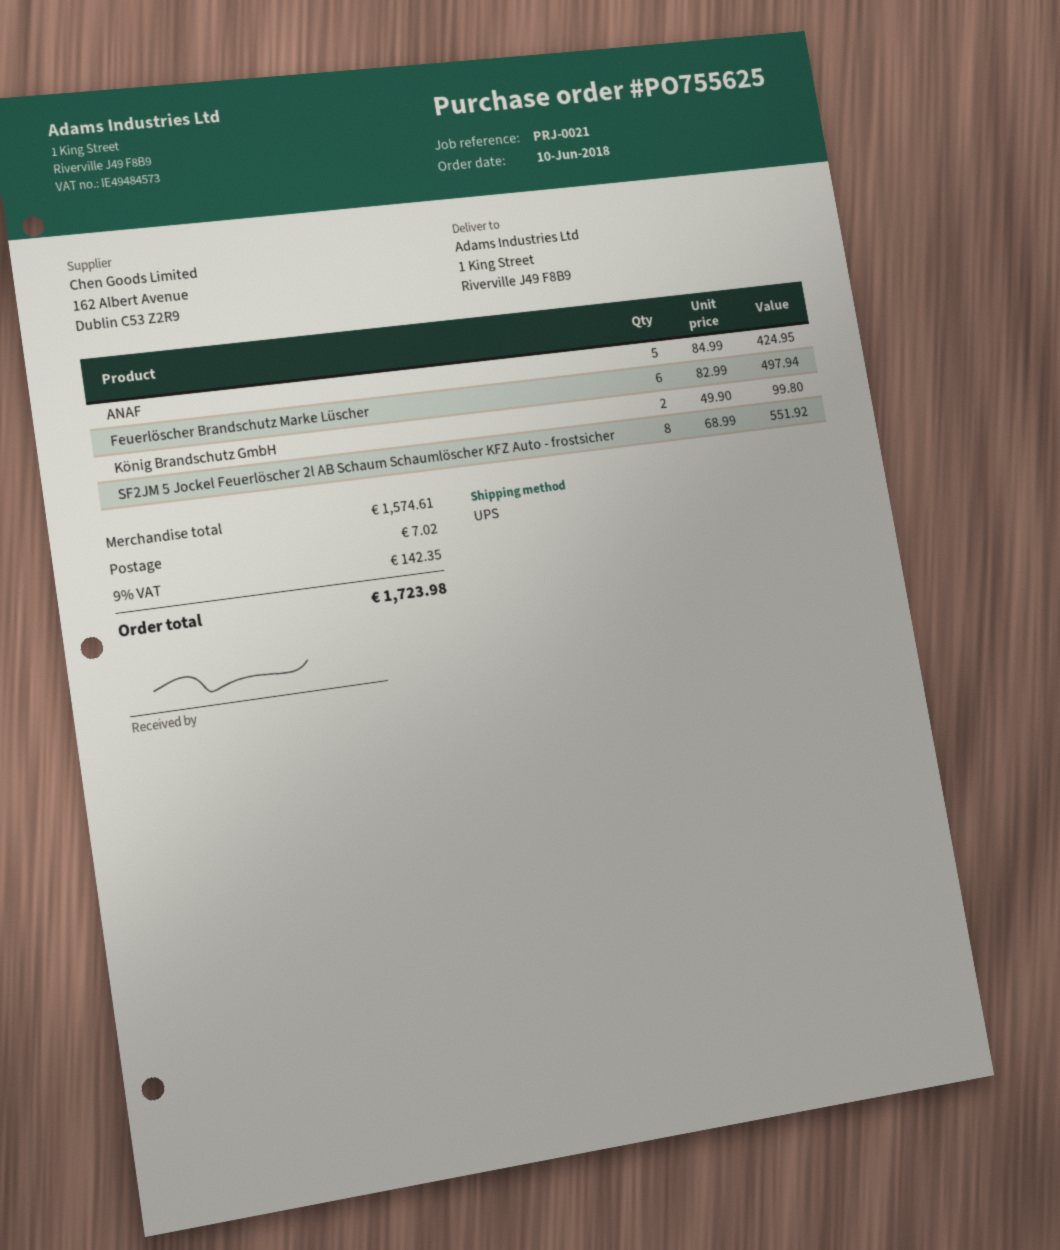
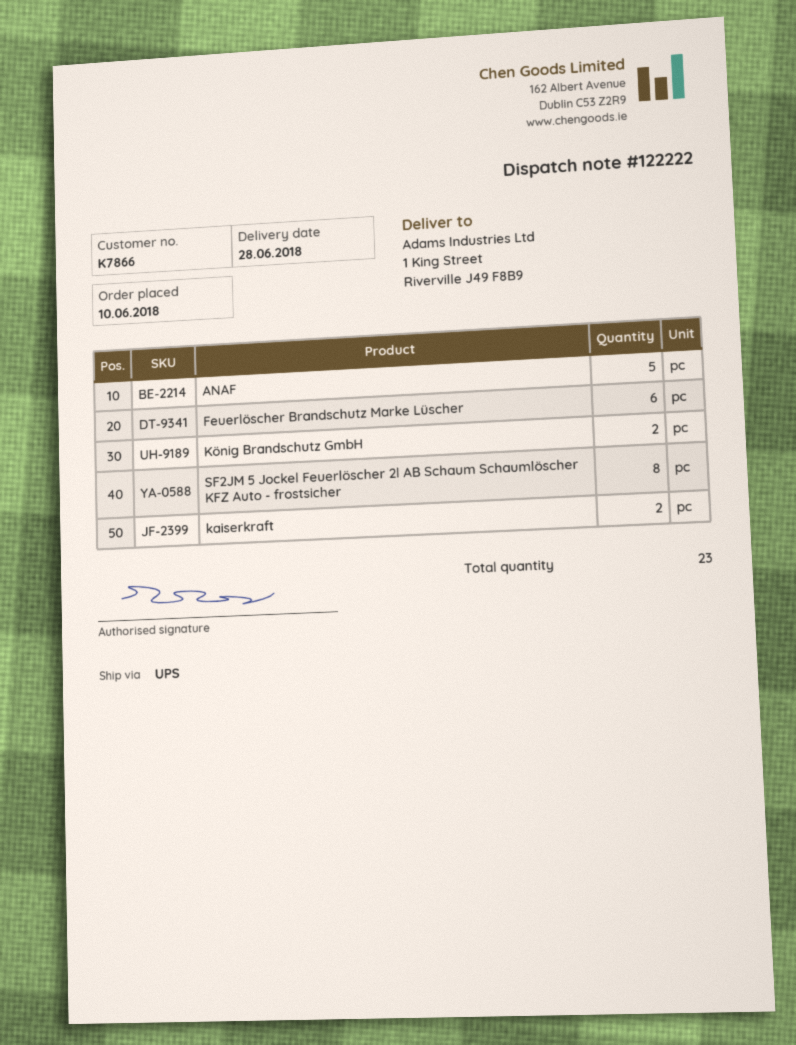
kaiserkraft: none -> 2

